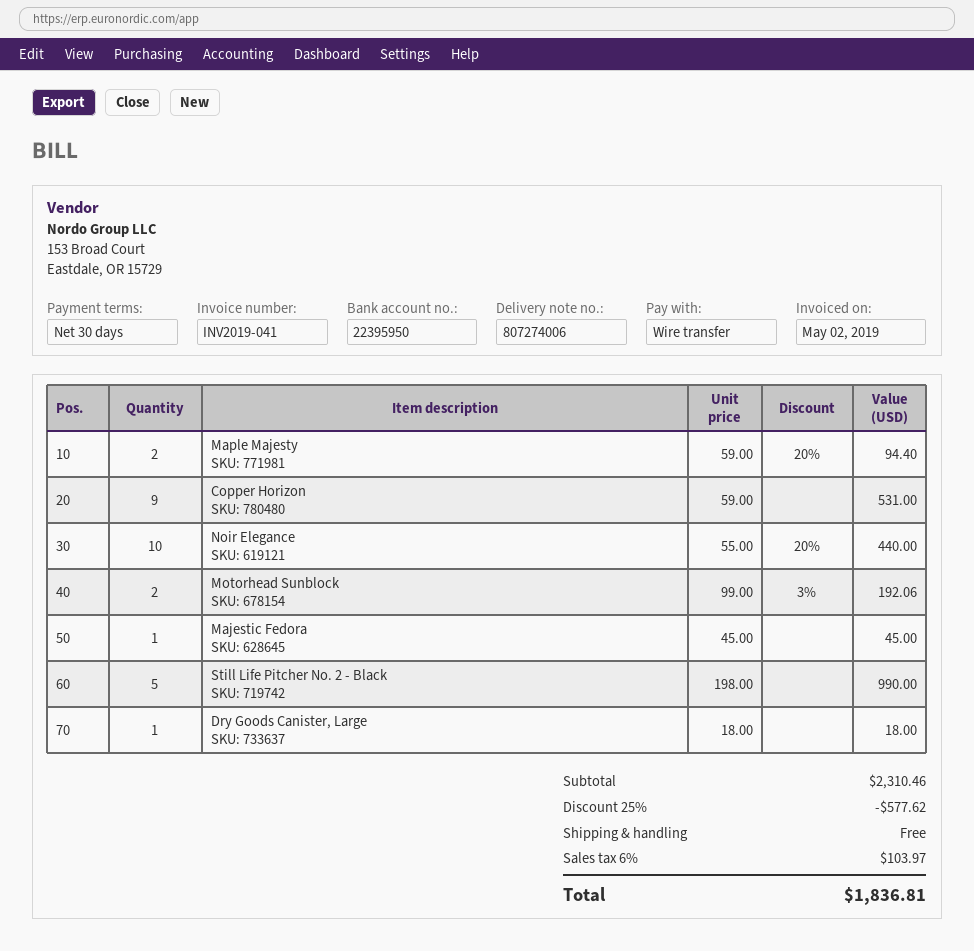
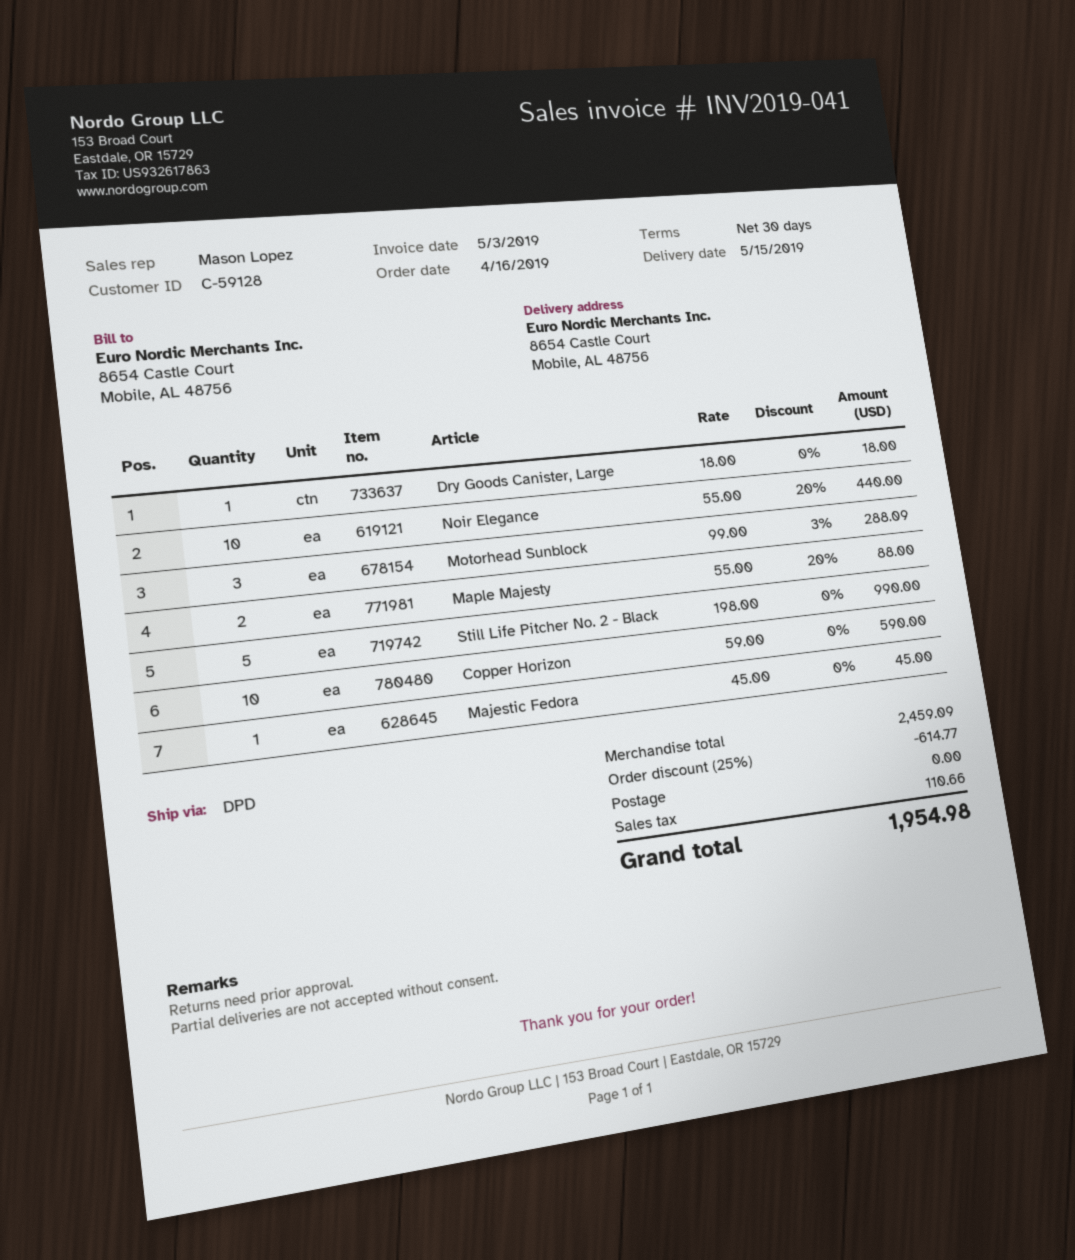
invoice date: 2019-05-02 -> 2019-05-03
Maple Majesty: 2 x 59.00 - 20% = 94.40 -> 2 x 55.00 - 20% = 88.00
Copper Horizon: 9 x 59.00 = 531.00 -> 10 x 59.00 = 590.00
Motorhead Sunblock: 2 x 99.00 - 3% = 192.06 -> 3 x 99.00 - 3% = 288.09
subtotal: 2310.46 -> 2459.09
discount: 25% = 577.62 -> 25% = 614.77
tax: 103.97 -> 110.66
total: 1836.81 -> 1954.98

